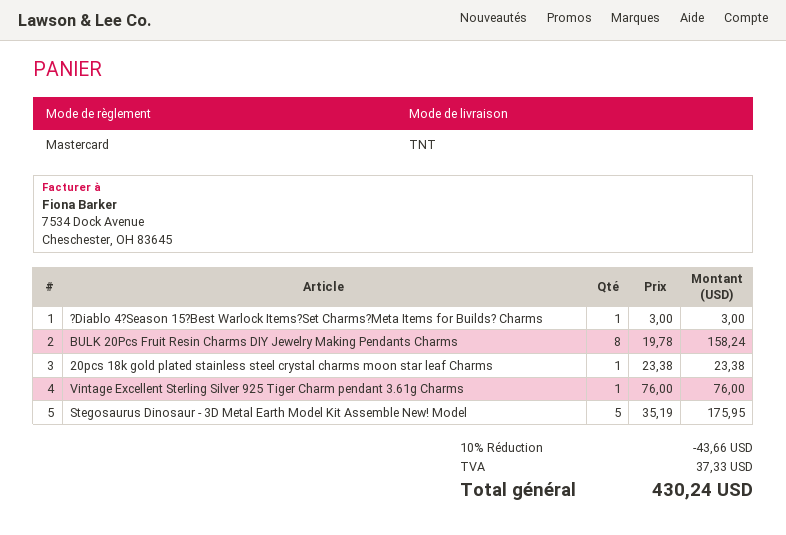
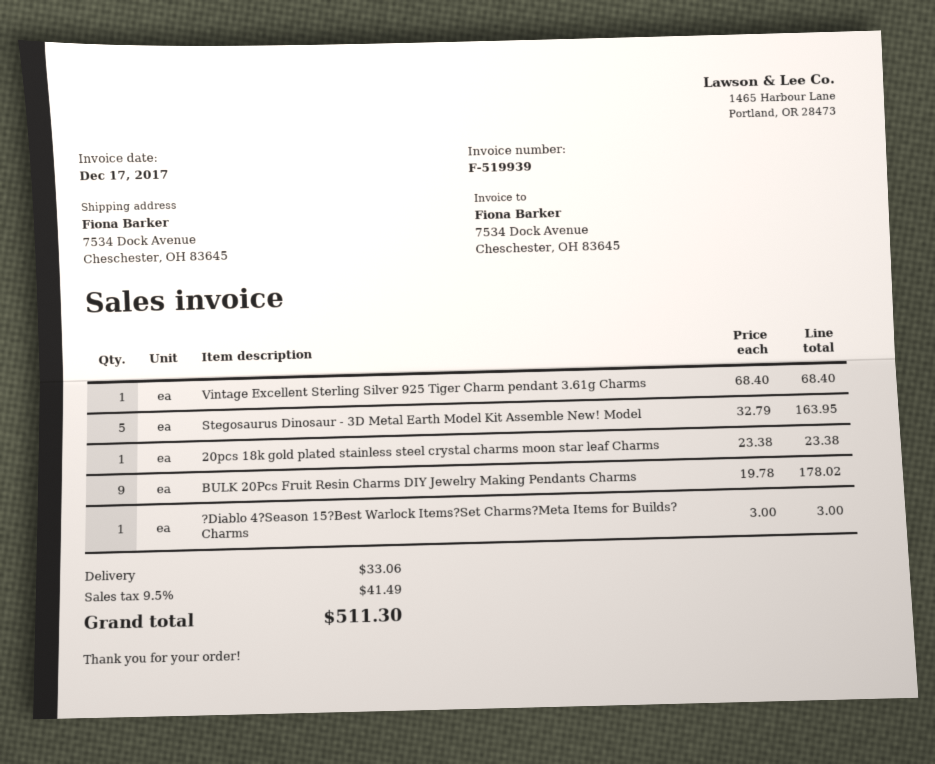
BULK 20Pcs Fruit Resin Charms DIY Jewelry Making Pendants Charms: 8 x 19.78 = 158.24 -> 9 x 19.78 = 178.02
Vintage Excellent Sterling Silver 925 Tiger Charm pendant 3.61g Charms: 1 x 76.00 = 76.00 -> 1 x 68.40 = 68.40
Stegosaurus Dinosaur - 3D Metal Earth Model Kit Assemble New! Model: 5 x 35.19 = 175.95 -> 5 x 32.79 = 163.95
discount: 10% = 43.66 -> none
shipping: none -> 33.06
tax: 37.33 -> 41.49
total: 430.24 -> 511.30

